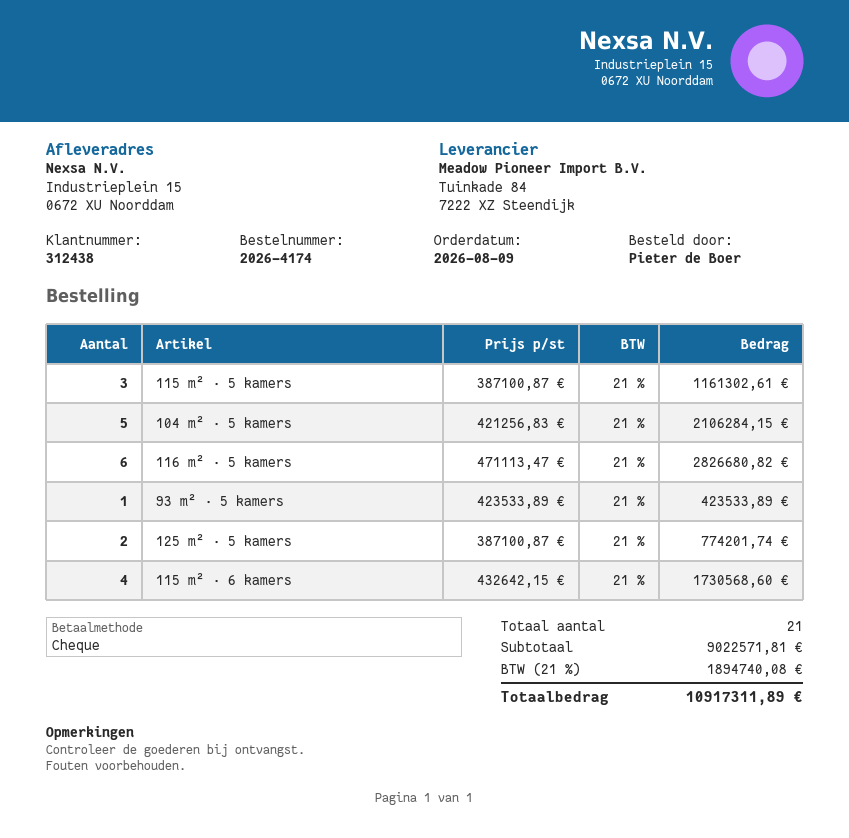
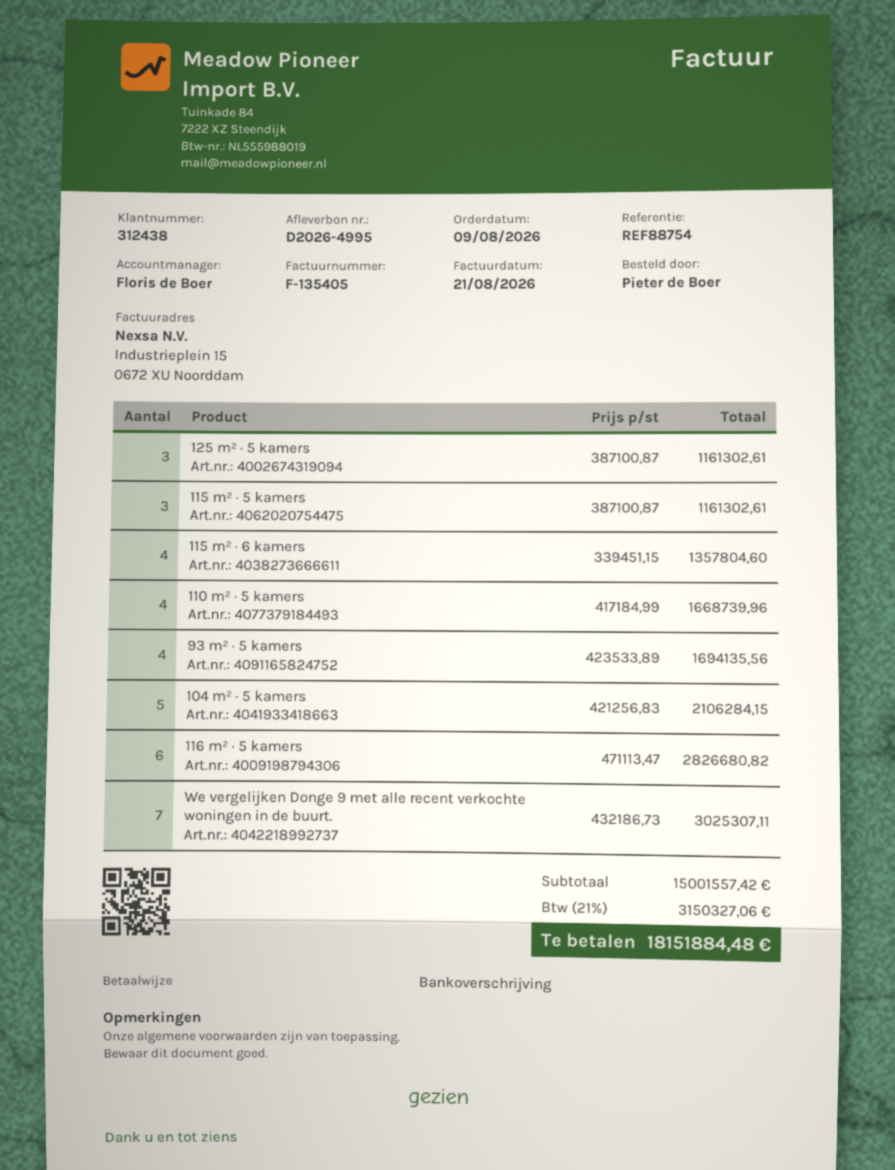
payment method: cheque -> bank transfer
93 m² · 5 kamers: 1 x 423533.89 = 423533.89 -> 4 x 423533.89 = 1694135.56
125 m² · 5 kamers: 2 x 387100.87 = 774201.74 -> 3 x 387100.87 = 1161302.61
115 m² · 6 kamers: 4 x 432642.15 = 1730568.60 -> 4 x 339451.15 = 1357804.60
110 m² · 5 kamers: none -> 4 x 417184.99 = 1668739.96
We vergelijken Donge 9 met alle recent verkochte woningen in de buurt.: none -> 7 x 432186.73 = 3025307.11
subtotal: 9022571.81 -> 15001557.42
tax: 21% = 1894740.08 -> 21% = 3150327.06
total: 10917311.89 -> 18151884.48

